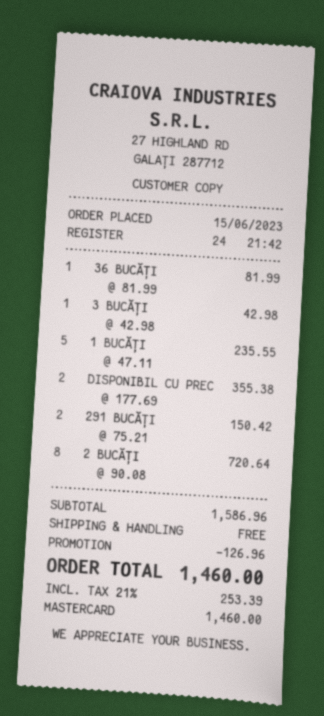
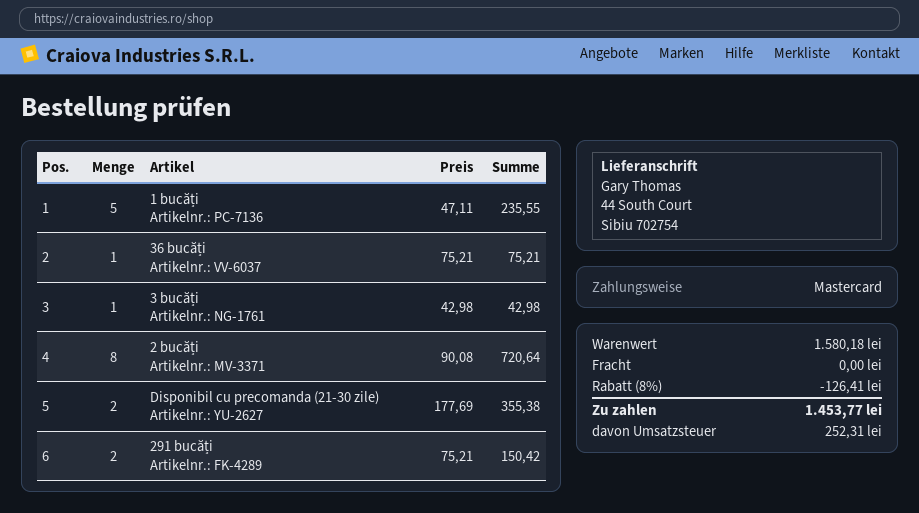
36 BUCĂȚI: 1 x 81.99 = 81.99 -> 1 x 75.21 = 75.21
subtotal: 1586.96 -> 1580.18
discount: 126.96 -> 126.41
tax: 253.39 -> 252.31
total: 1460.00 -> 1453.77

